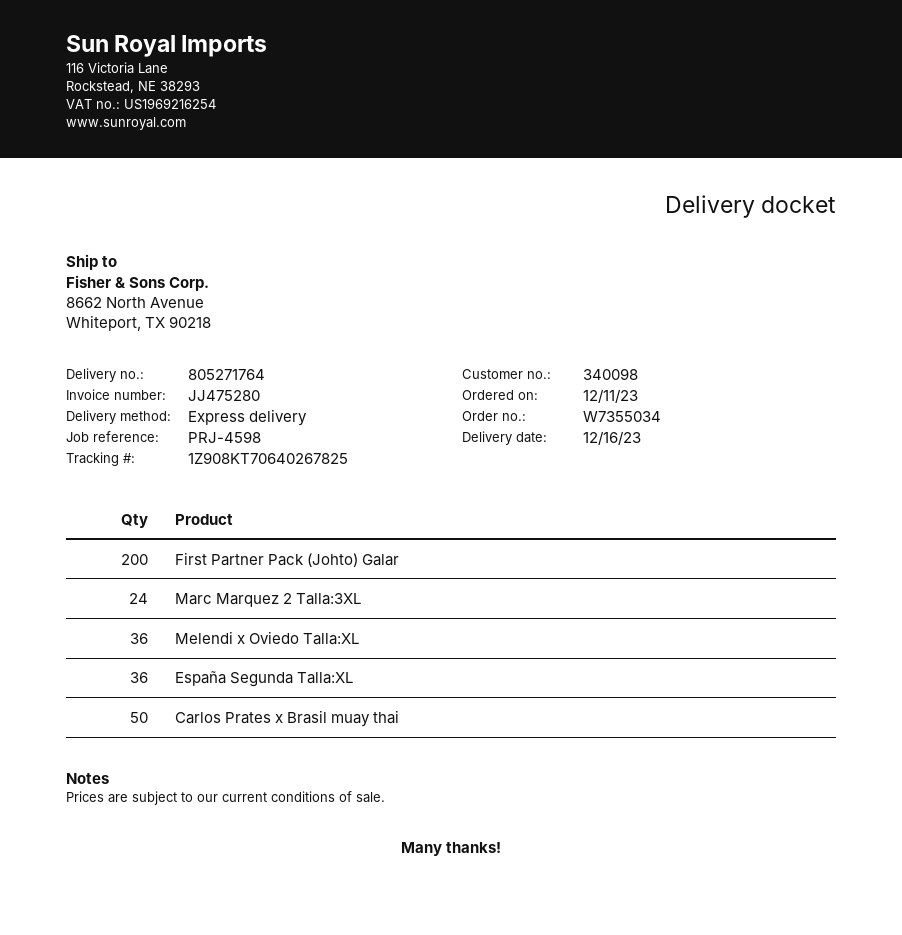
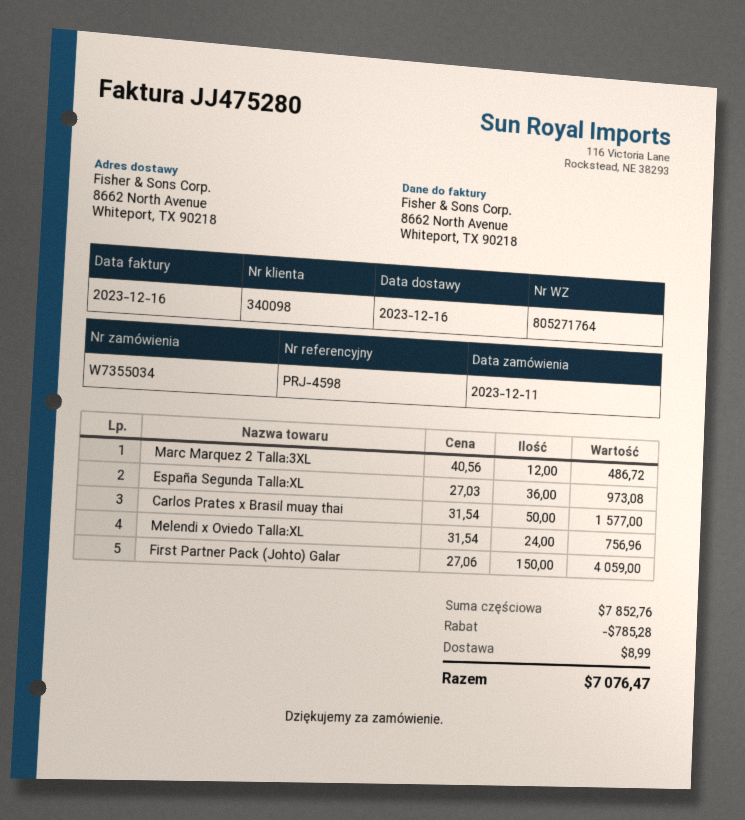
First Partner Pack (Johto) Galar: 200 -> 150
Marc Marquez 2 Talla:3XL: 24 -> 12
Melendi x Oviedo Talla:XL: 36 -> 24

